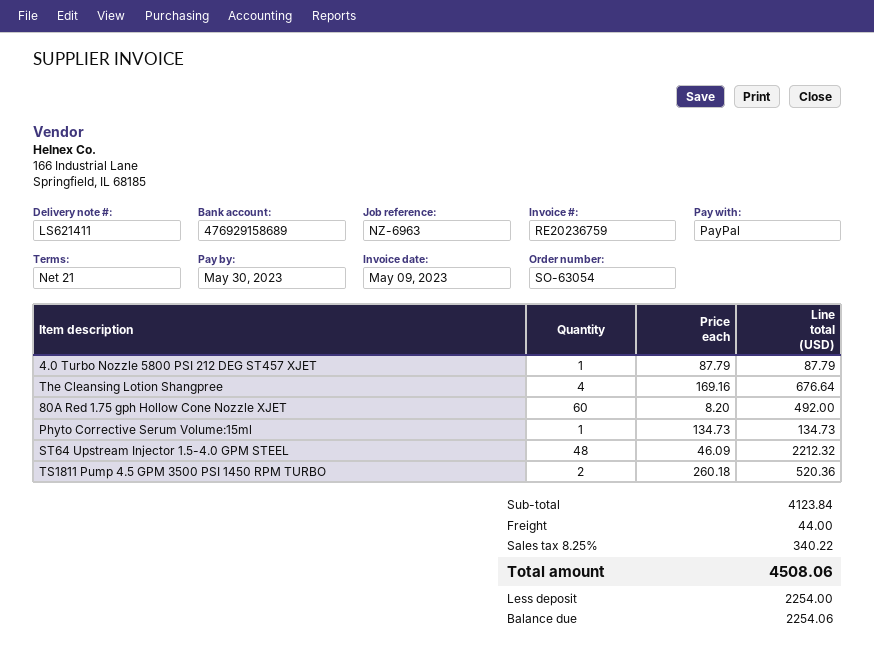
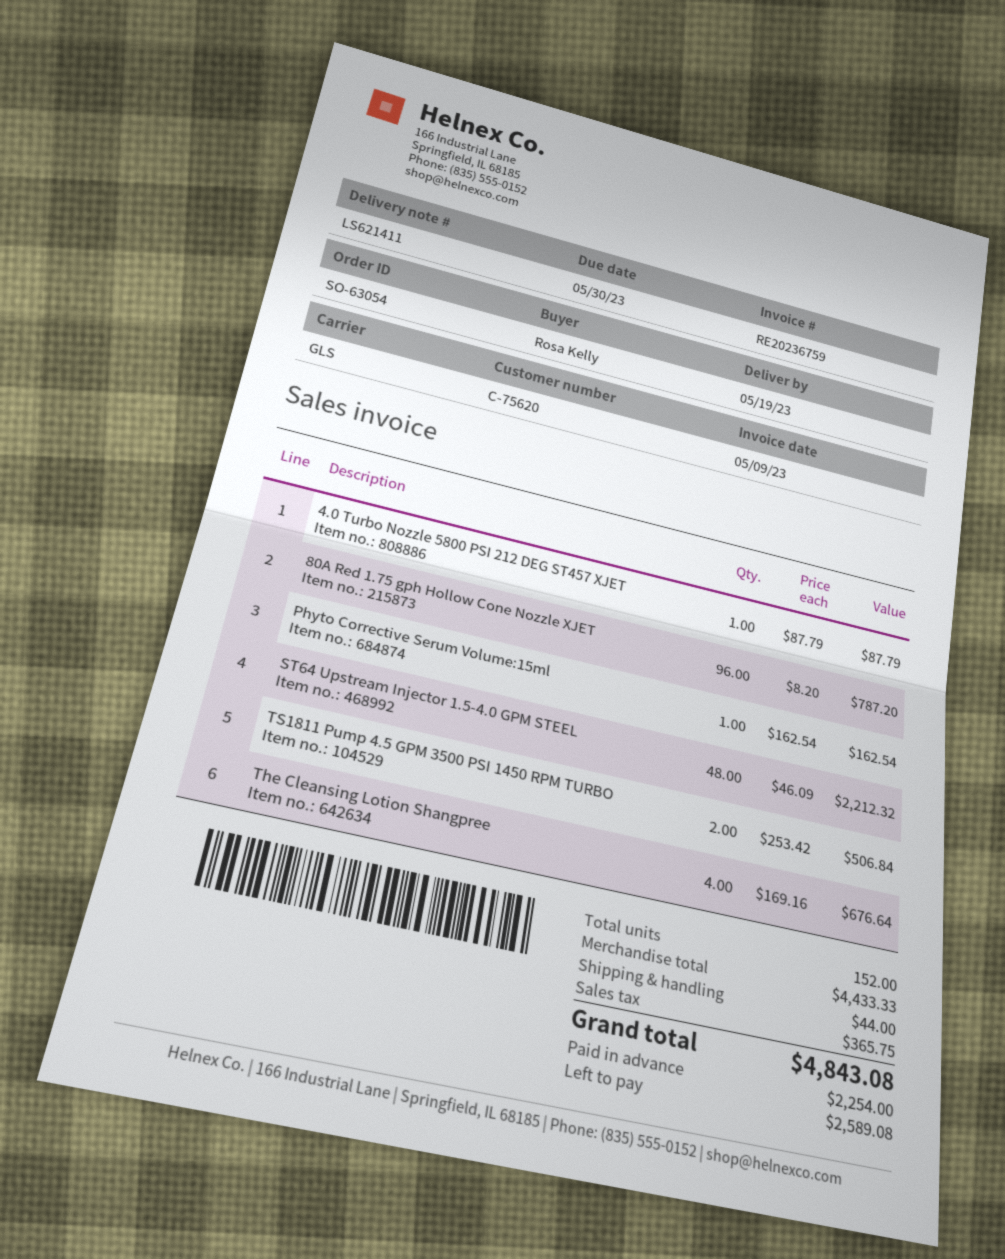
80A Red 1.75 gph Hollow Cone Nozzle XJET: 60 x 8.20 = 492.00 -> 96 x 8.20 = 787.20
Phyto Corrective Serum Volume:15ml: 1 x 134.73 = 134.73 -> 1 x 162.54 = 162.54
TS1811 Pump 4.5 GPM 3500 PSI 1450 RPM TURBO: 2 x 260.18 = 520.36 -> 2 x 253.42 = 506.84
subtotal: 4123.84 -> 4433.33
tax: 340.22 -> 365.75
total: 4508.06 -> 4843.08
balance: 2254.06 -> 2589.08

